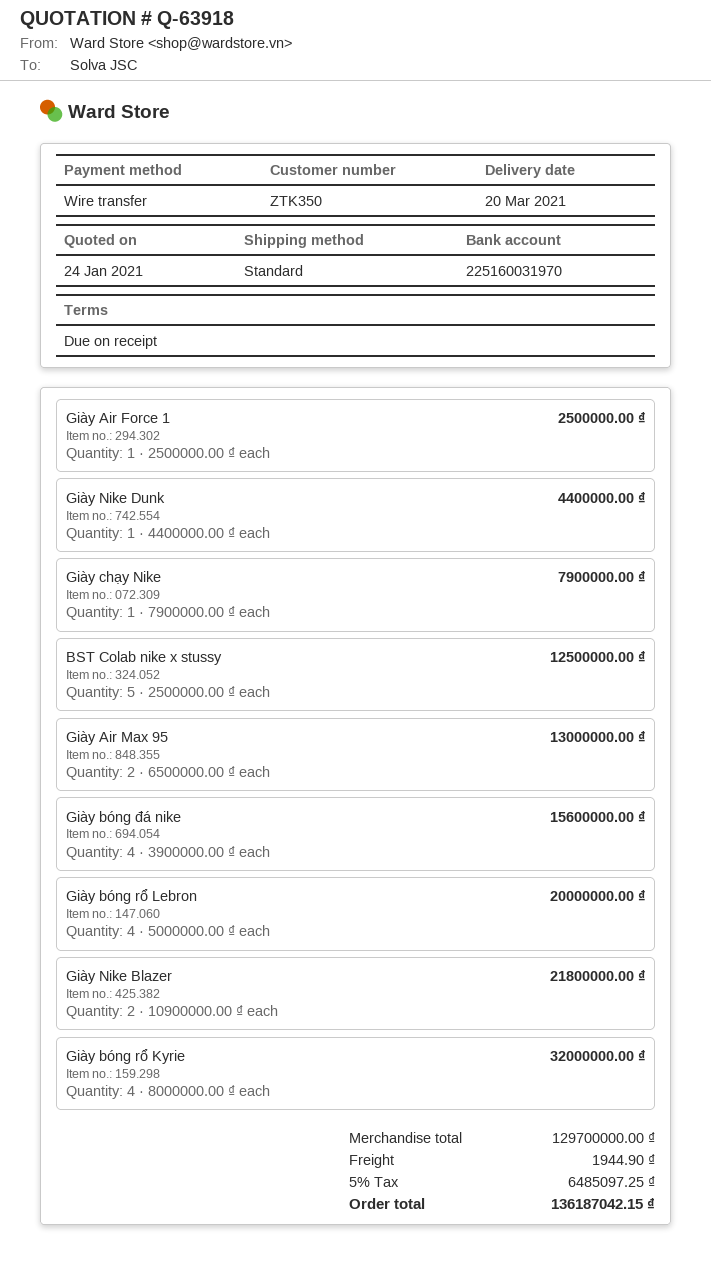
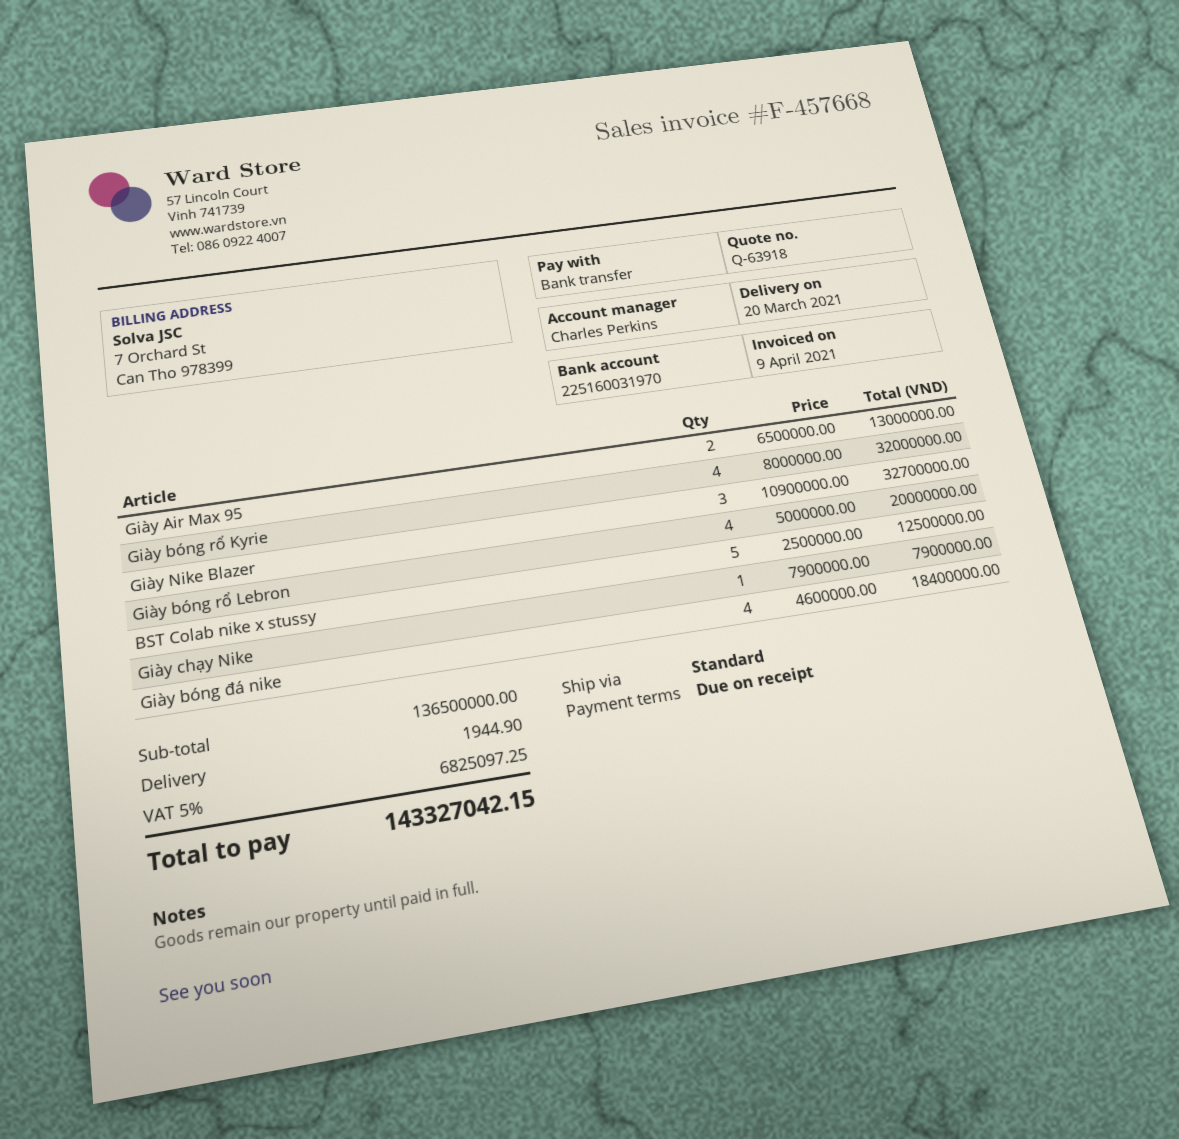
Giày Air Force 1: 1 x 2500000.00 = 2500000.00 -> none
Giày Nike Dunk: 1 x 4400000.00 = 4400000.00 -> none
Giày bóng đá nike: 4 x 3900000.00 = 15600000.00 -> 4 x 4600000.00 = 18400000.00
Giày Nike Blazer: 2 x 10900000.00 = 21800000.00 -> 3 x 10900000.00 = 32700000.00
subtotal: 129700000.00 -> 136500000.00
tax: 5% = 6485097.25 -> 5% = 6825097.25
total: 136187042.15 -> 143327042.15

